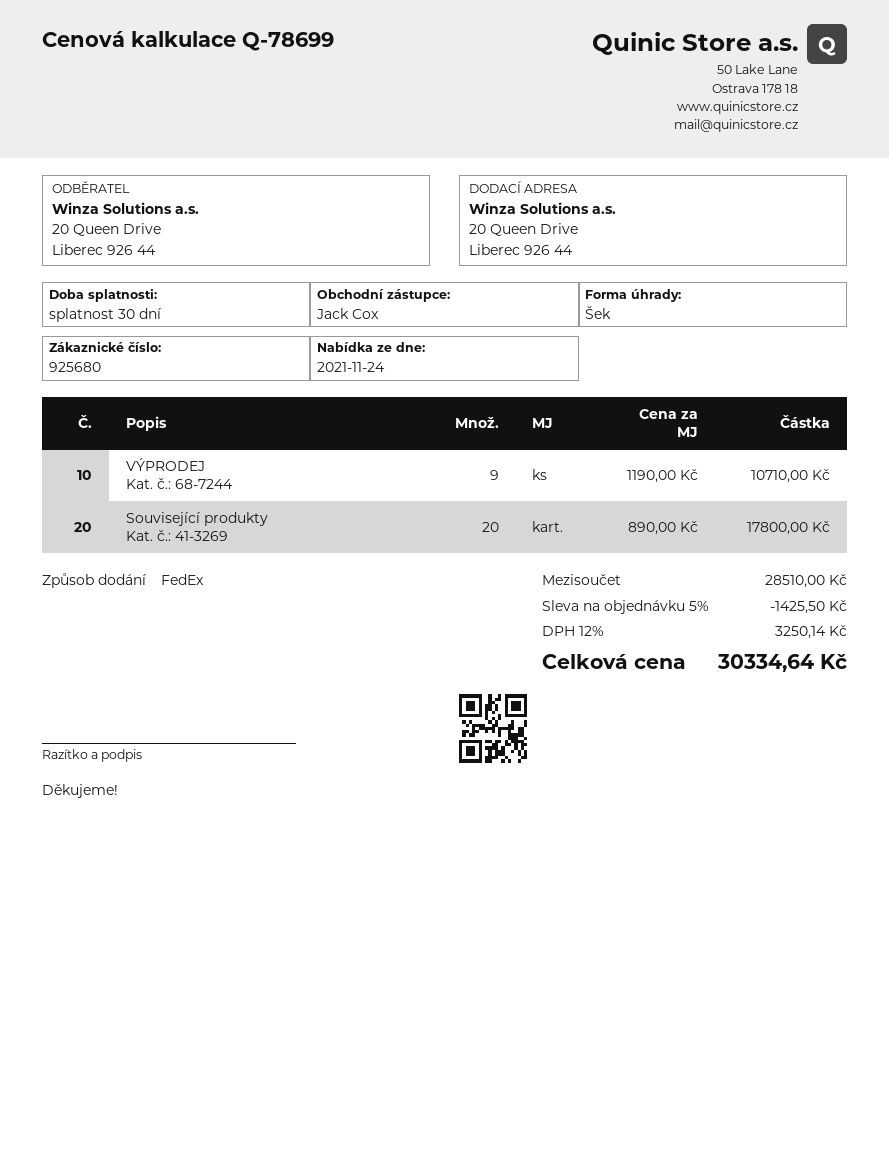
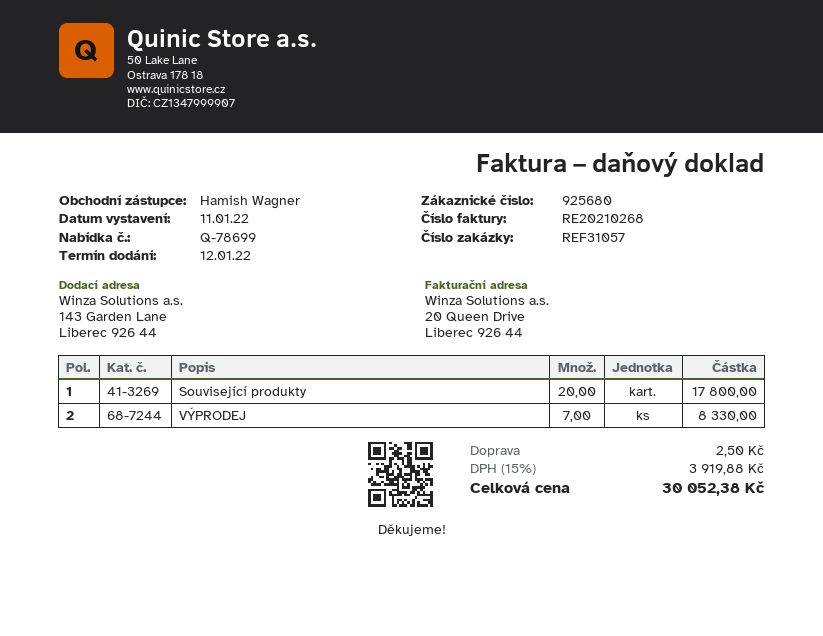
sales rep: Jack Cox -> Hamish Wagner
ship to: 20 Queen Drive, Liberec 926 44 -> 143 Garden Lane, Liberec 926 44
VÝPRODEJ: 9 for 10710.00 -> 7 for 8330.00
discount: 5% = 1425.50 -> none
shipping: none -> 2.50
tax: 12% = 3250.14 -> 15% = 3919.88
total: 30334.64 -> 30052.38

